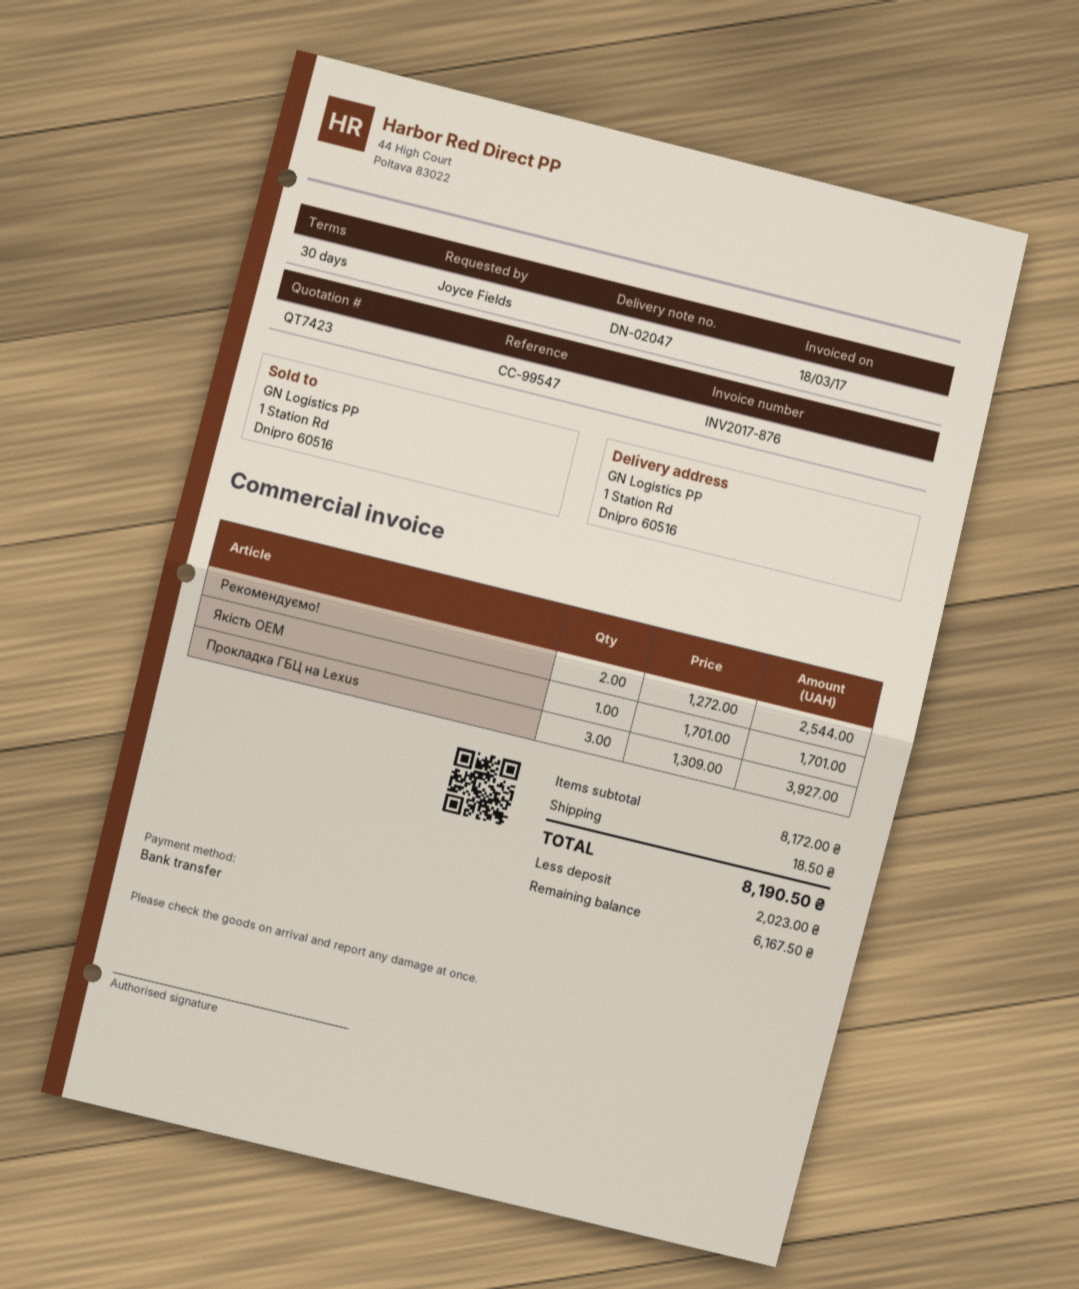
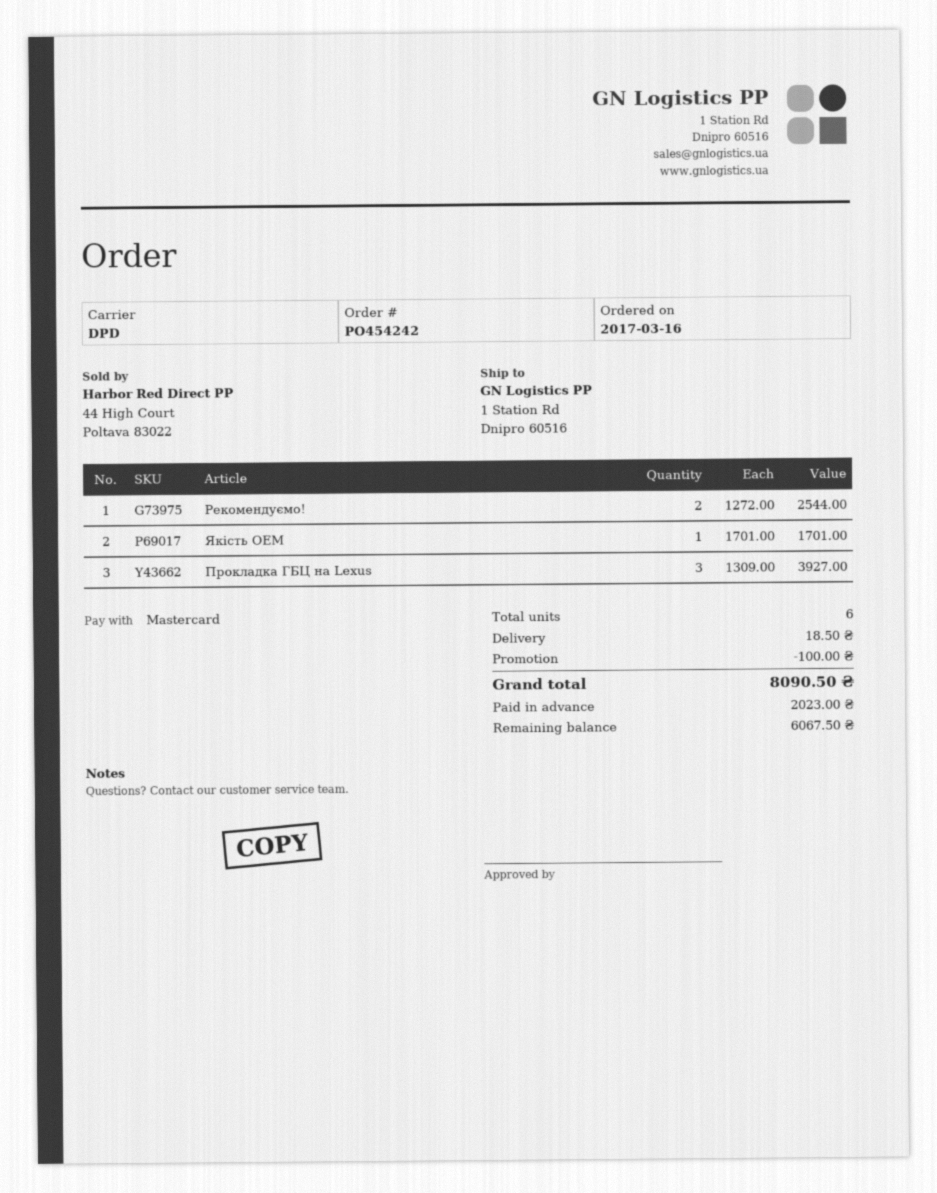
payment method: bank transfer -> Mastercard
discount: none -> 100.00
total: 8190.50 -> 8090.50
balance: 6167.50 -> 6067.50

